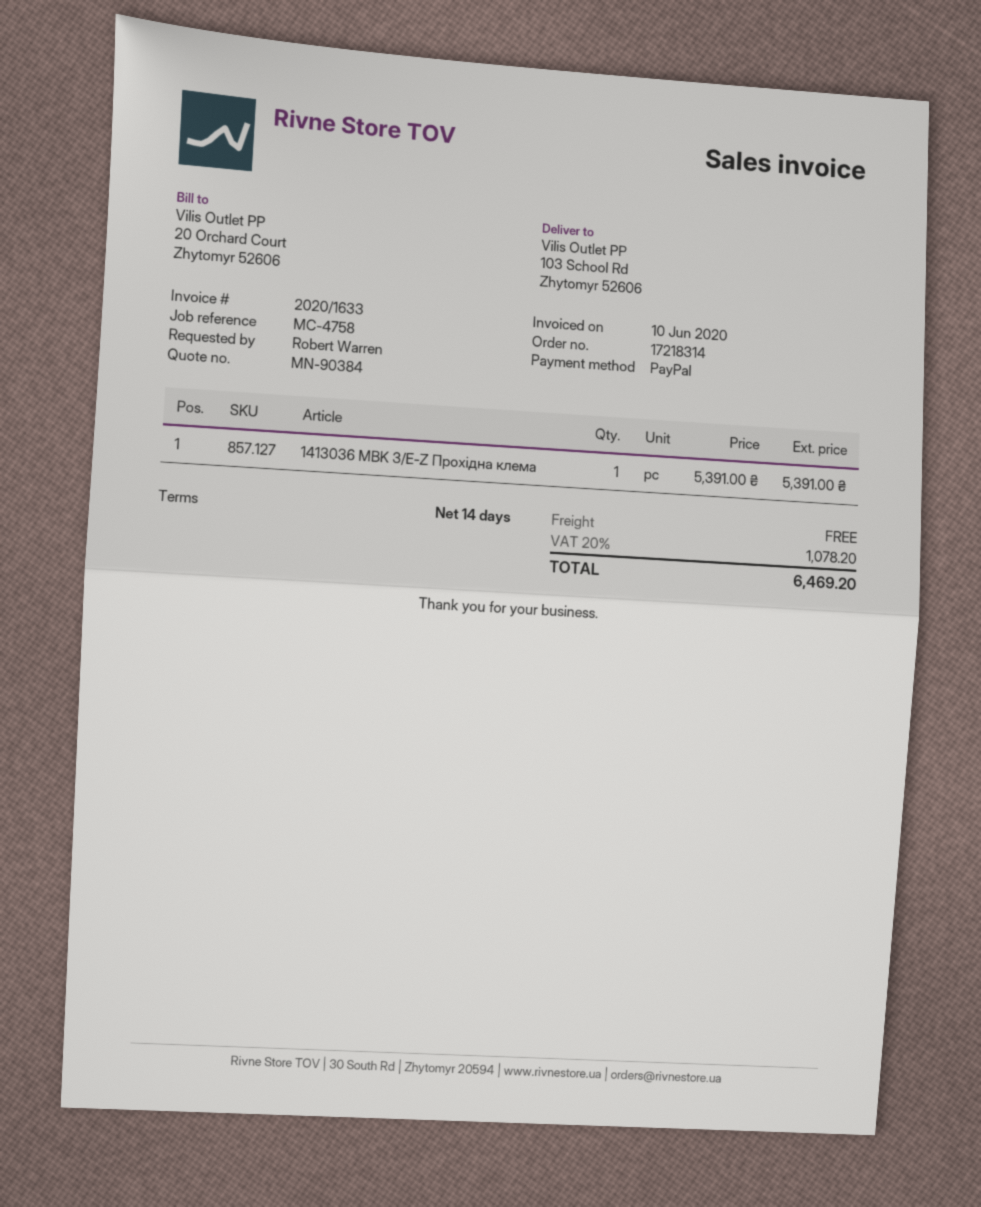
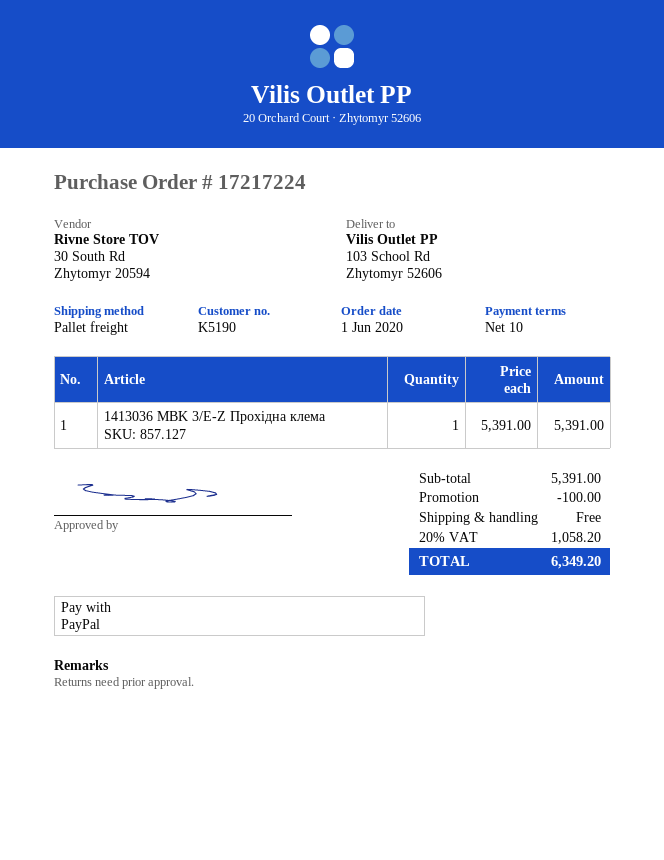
order number: 17218314 -> 17217224
payment terms: 14 days -> 10 days
discount: none -> 100.00
tax: 20% = 1078.20 -> 20% = 1058.20
total: 6469.20 -> 6349.20

